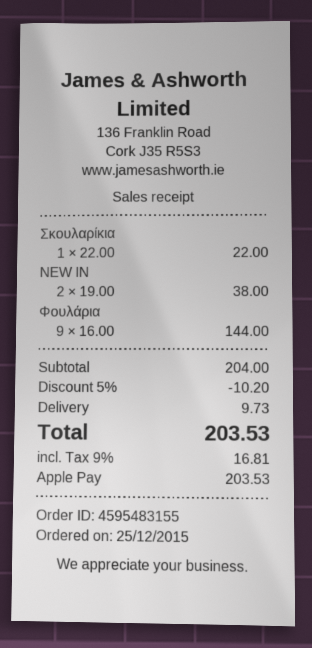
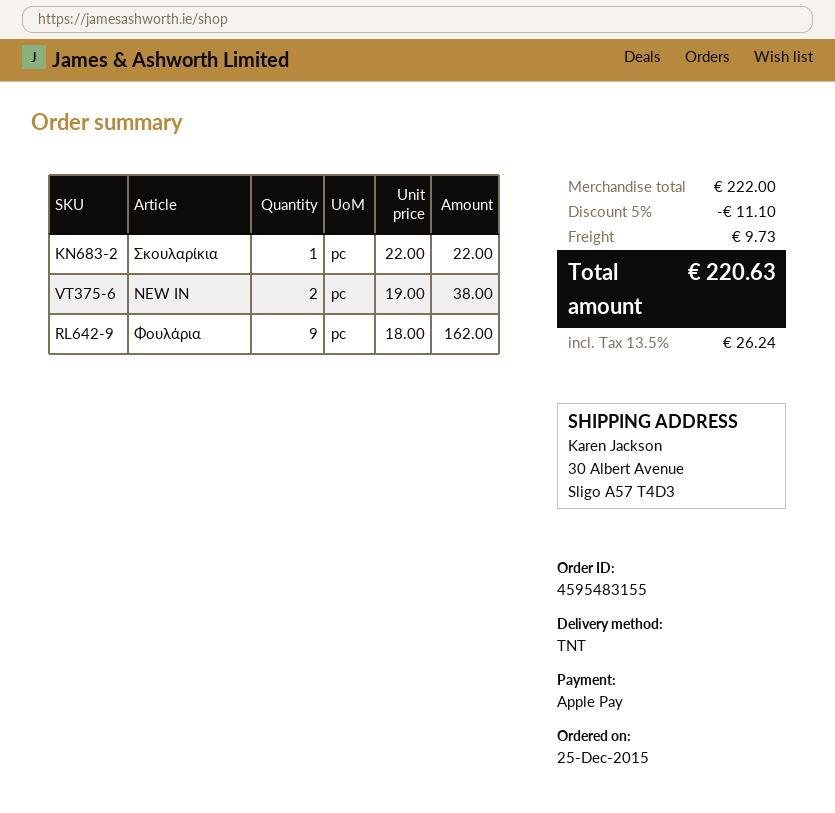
Φουλάρια: 9 x 16.00 = 144.00 -> 9 x 18.00 = 162.00
subtotal: 204.00 -> 222.00
discount: 5% = 10.20 -> 5% = 11.10
tax: 9% = 16.81 -> 13.5% = 26.24
total: 203.53 -> 220.63

